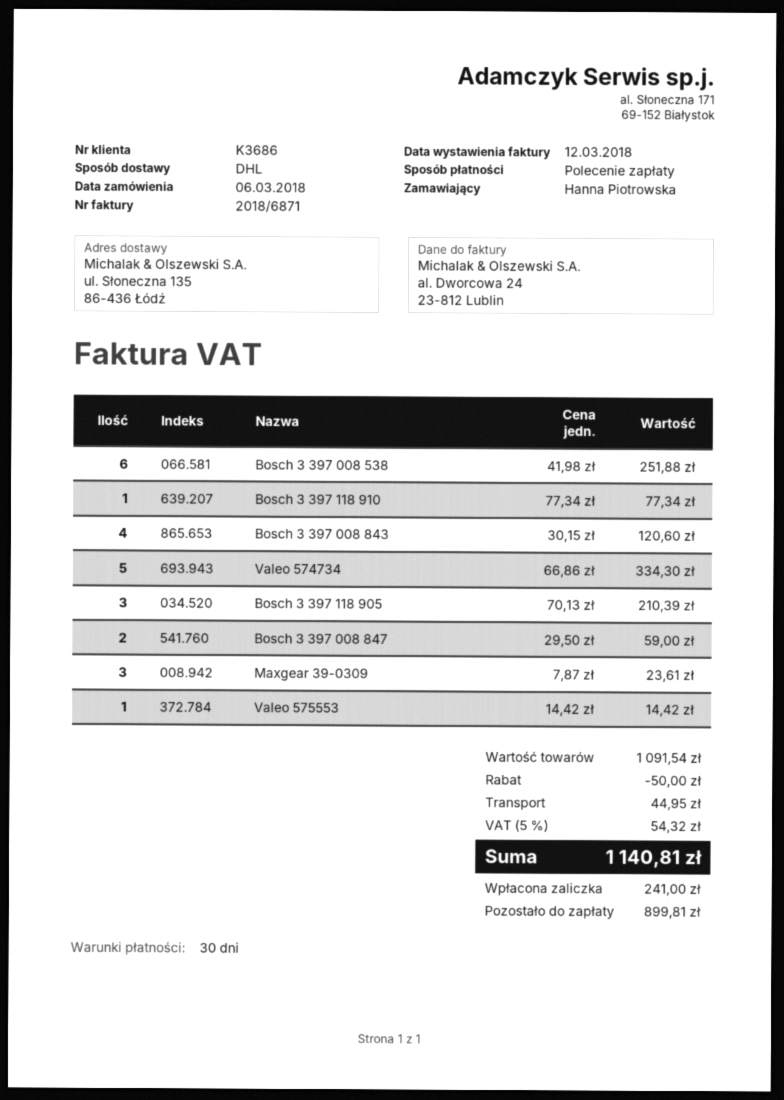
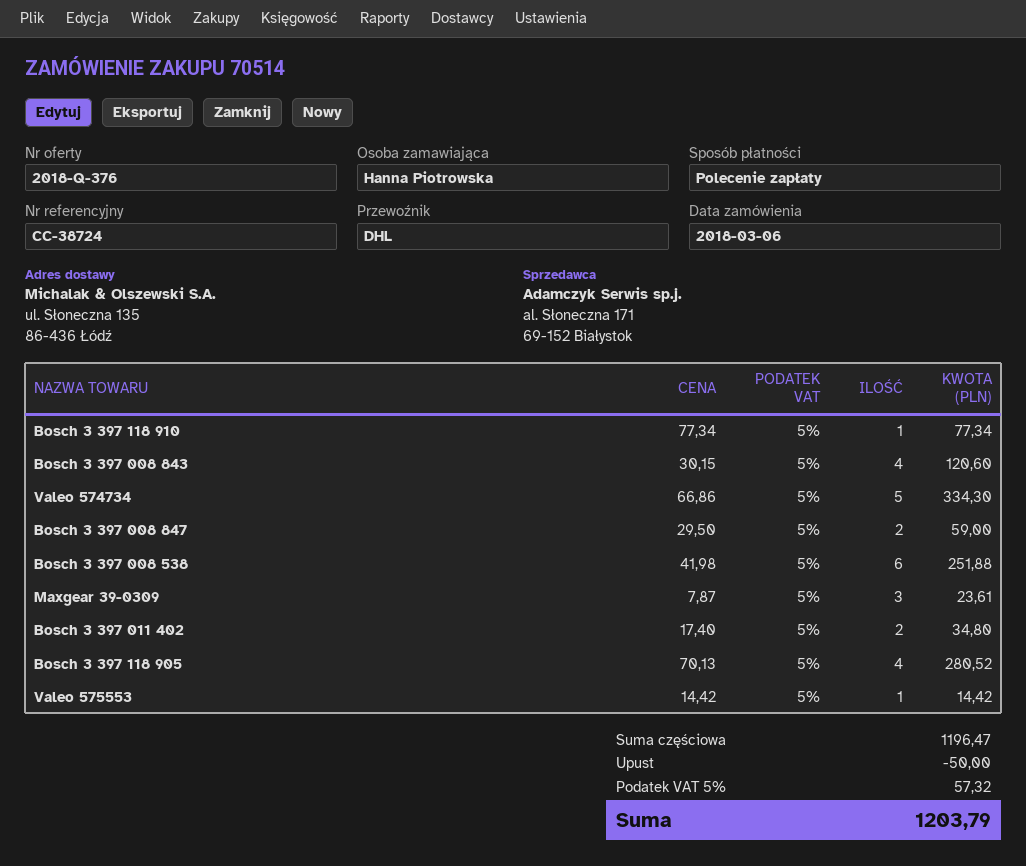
Bosch 3 397 118 905: 3 x 70.13 = 210.39 -> 4 x 70.13 = 280.52
Bosch 3 397 011 402: none -> 2 x 17.40 = 34.80
subtotal: 1091.54 -> 1196.47
shipping: 44.95 -> none
tax: 5% = 54.32 -> 5% = 57.32
total: 1140.81 -> 1203.79

